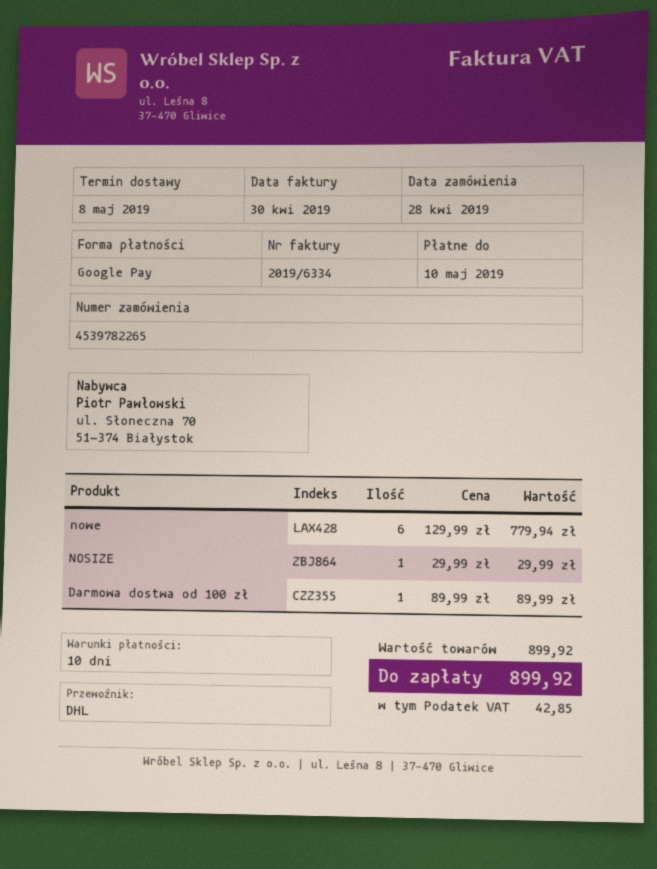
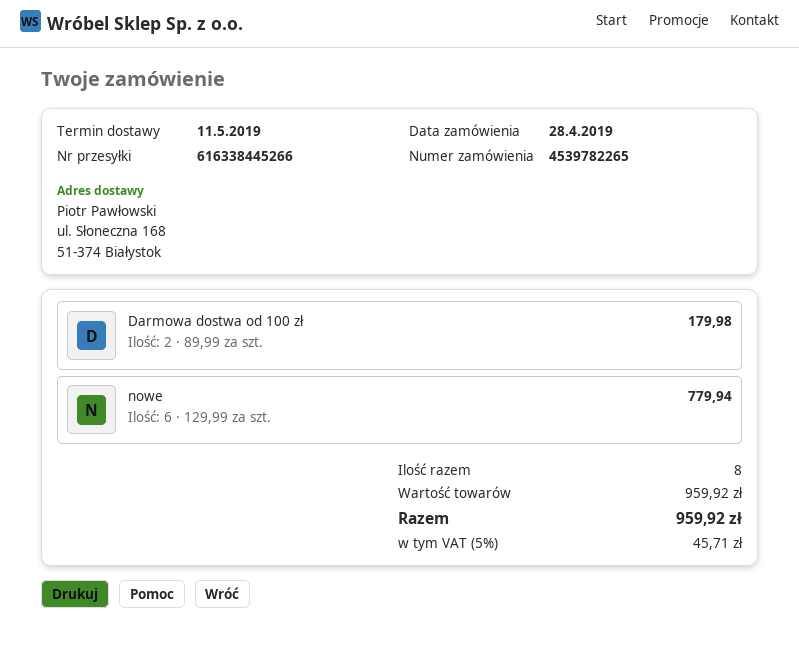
delivery date: 2019-05-08 -> 2019-05-11
NOSIZE: 1 x 29.99 = 29.99 -> none
Darmowa dostwa od 100 zł: 1 x 89.99 = 89.99 -> 2 x 89.99 = 179.98
subtotal: 899.92 -> 959.92
tax: 42.85 -> 45.71
total: 899.92 -> 959.92

